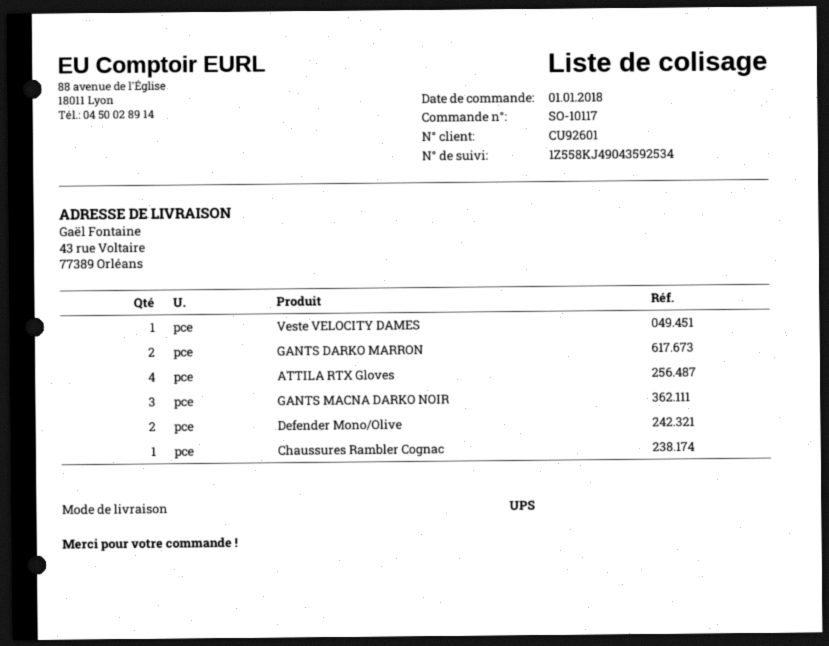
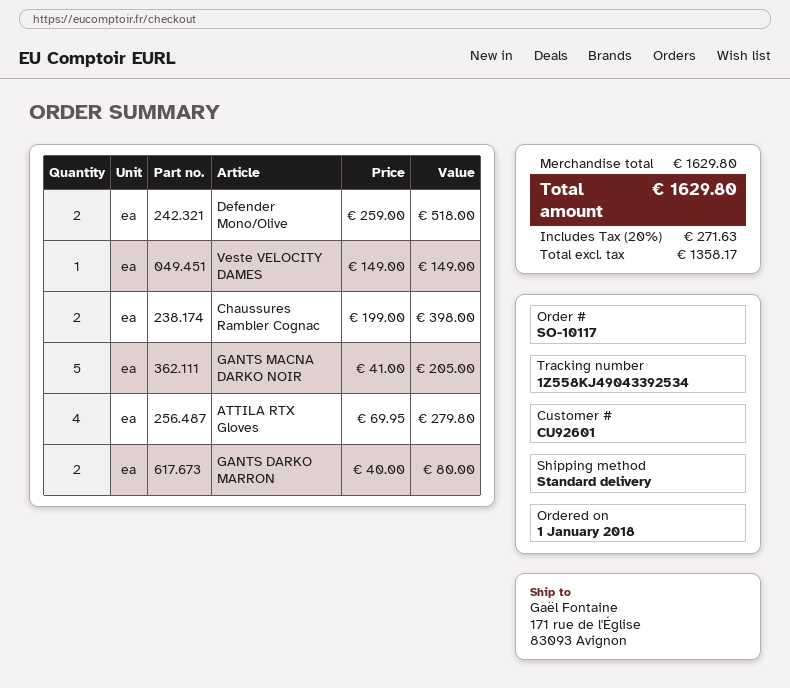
shipping method: UPS -> standard
tracking number: 1Z558KJ49043592534 -> 1Z558KJ49043392534
ship to: 43 rue Voltaire, 77389 Orléans -> 171 rue de l'Église, 83093 Avignon
GANTS MACNA DARKO NOIR: 3 -> 5
Chaussures Rambler Cognac: 1 -> 2

